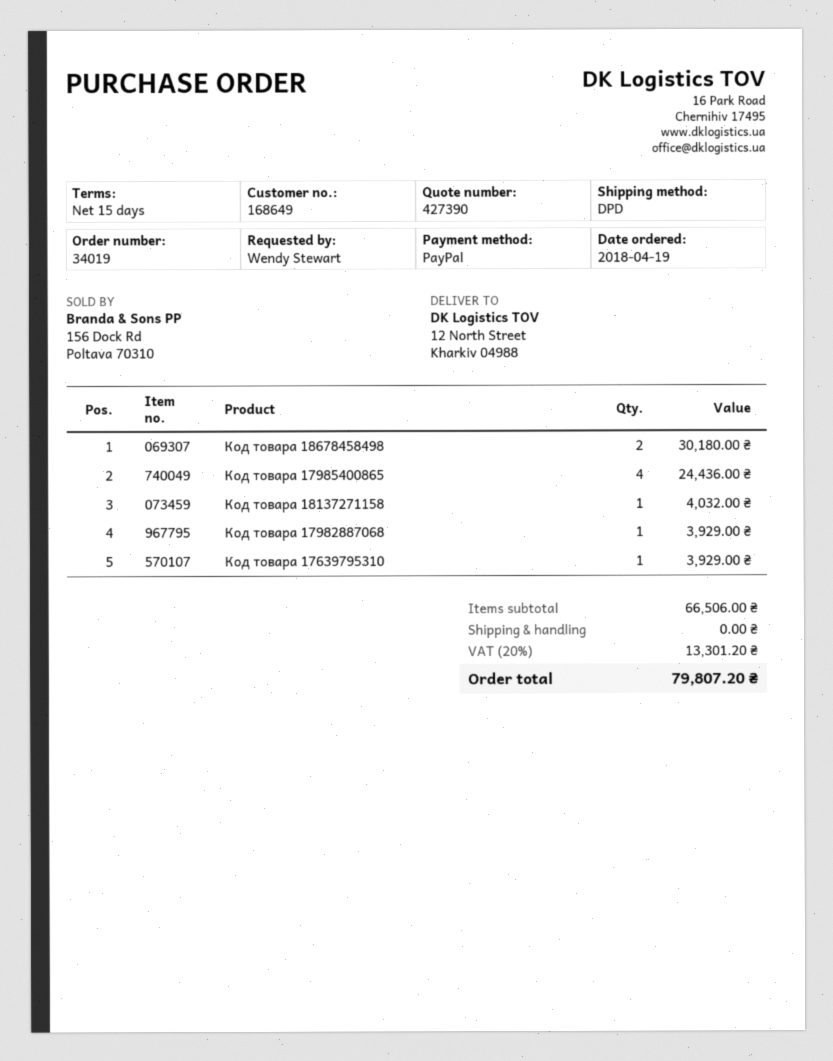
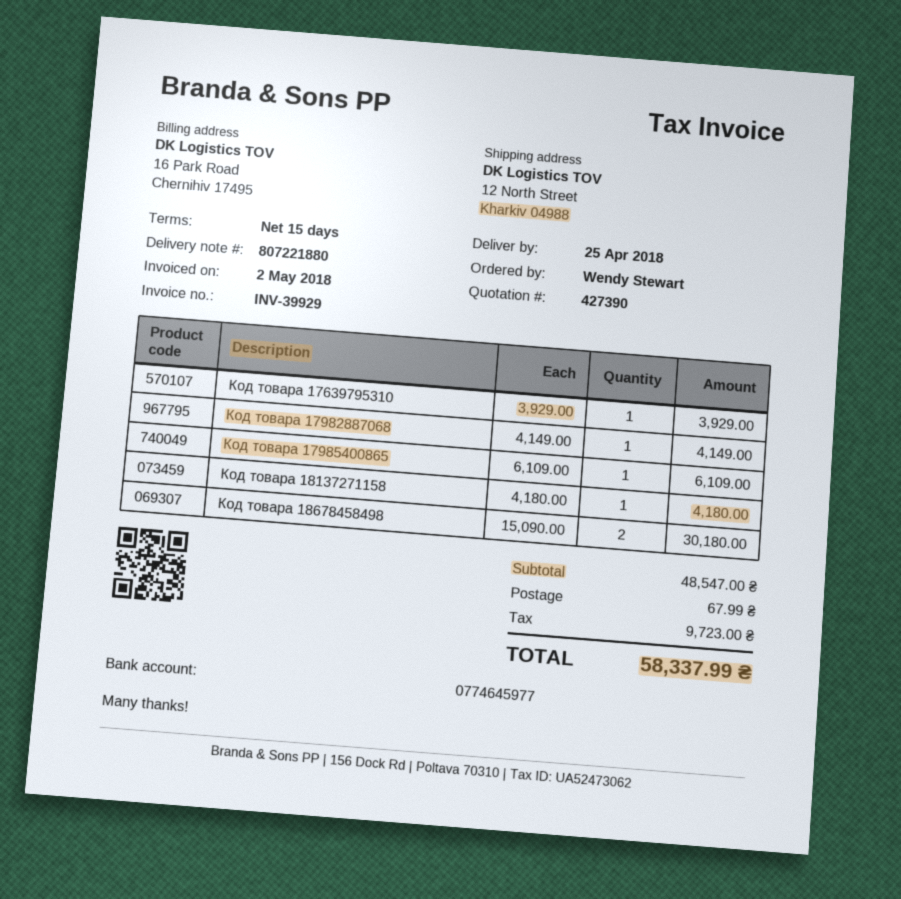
Код товара 17985400865: 4 for 24436.00 -> 1 for 6109.00
Код товара 18137271158: 1 for 4032.00 -> 1 for 4180.00
Код товара 17982887068: 1 for 3929.00 -> 1 for 4149.00
subtotal: 66506.00 -> 48547.00
shipping: 0.00 -> 67.99
tax: 13301.20 -> 9723.00
total: 79807.20 -> 58337.99

